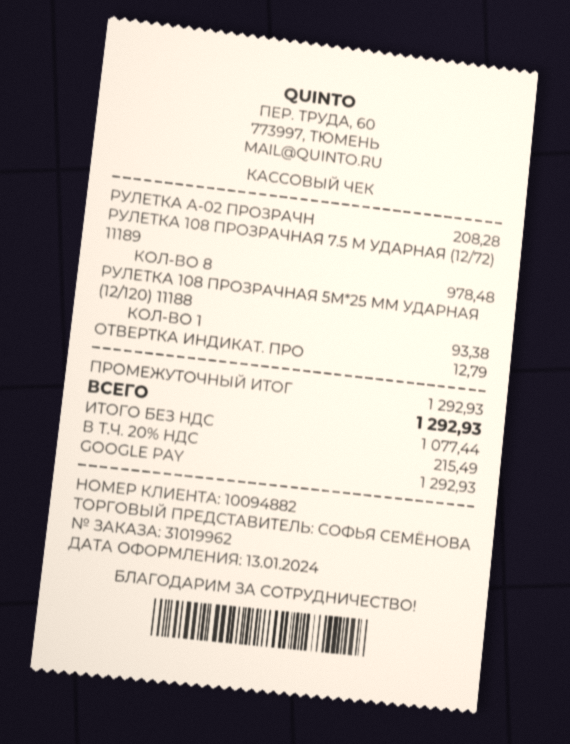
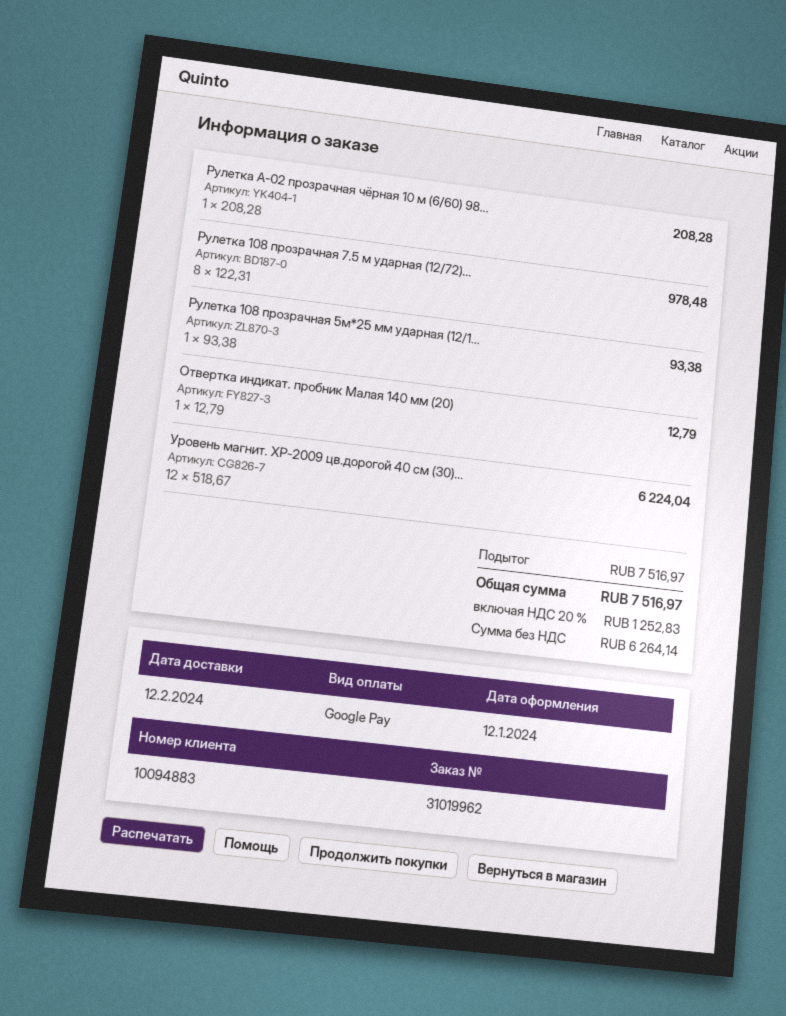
order date: 2024-01-13 -> 2024-01-12
customer number: 10094882 -> 10094883
Уровень магнит. ХР-2009 цв.дорогой 40 см (30)...: none -> 12 for 6224.04
subtotal: 1292.93 -> 7516.97
net: 1077.44 -> 6264.14
tax: 20% = 215.49 -> 20% = 1252.83
total: 1292.93 -> 7516.97

